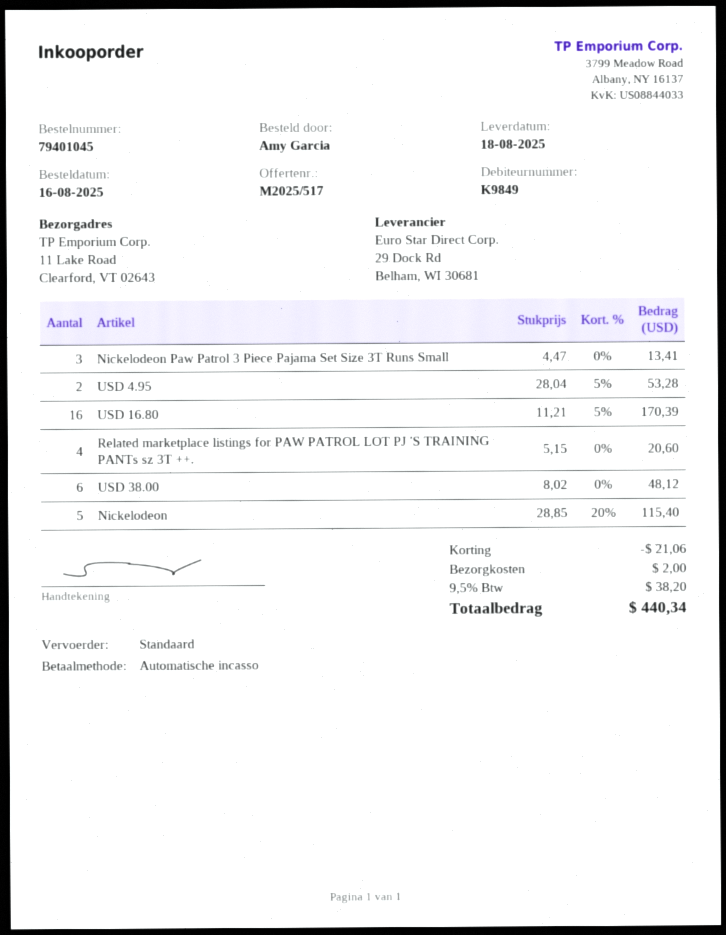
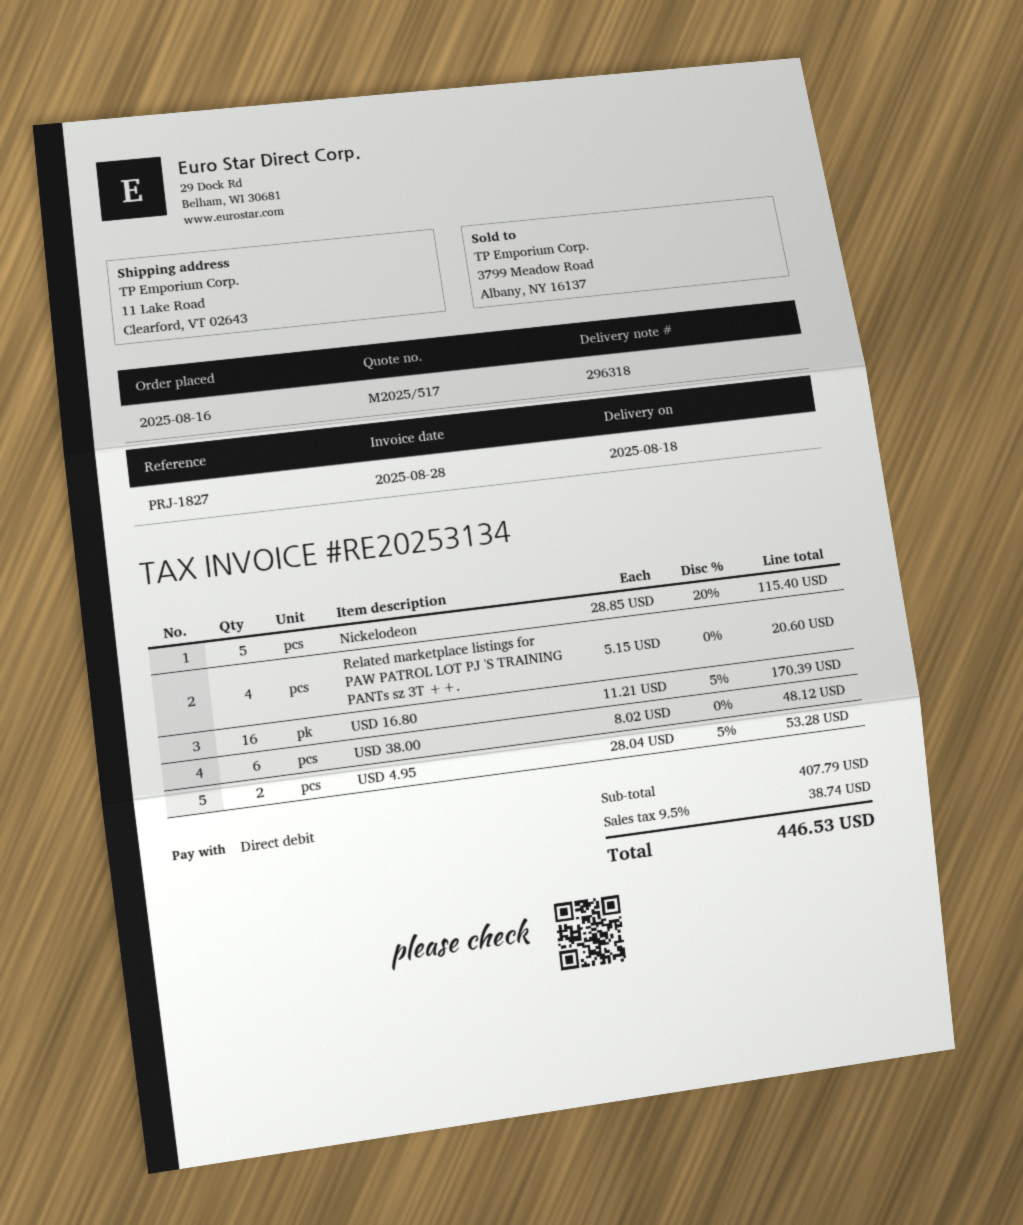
Nickelodeon Paw Patrol 3 Piece Pajama Set Size 3T Runs Small: 3 x 4.47 = 13.41 -> none
discount: 21.06 -> none
shipping: 2.00 -> none
tax: 9.5% = 38.20 -> 9.5% = 38.74
total: 440.34 -> 446.53

